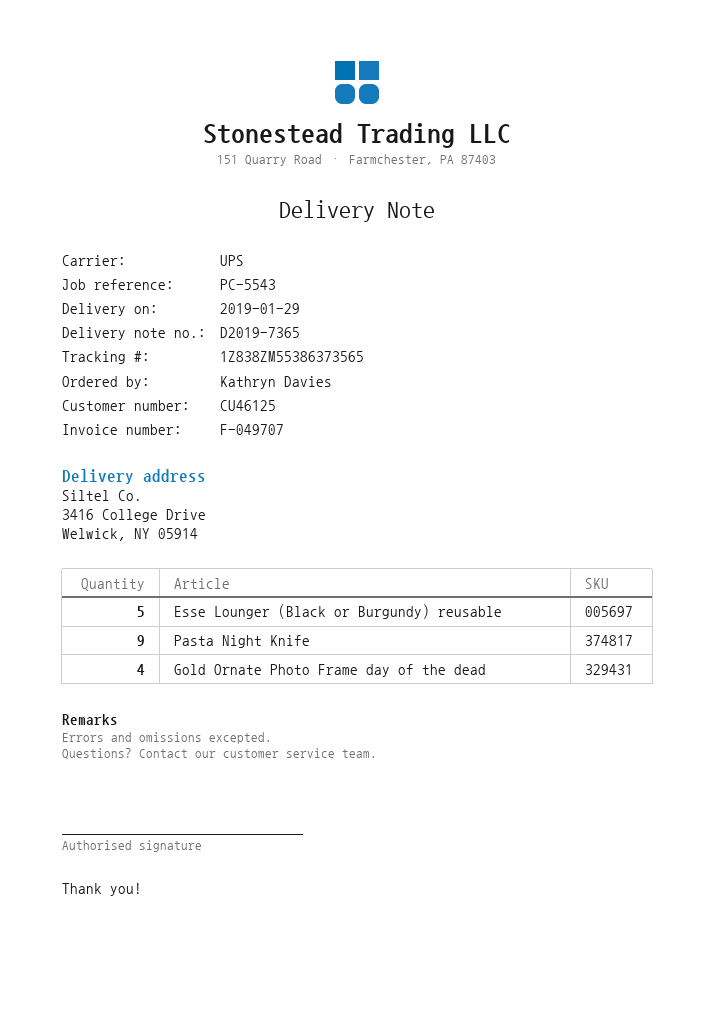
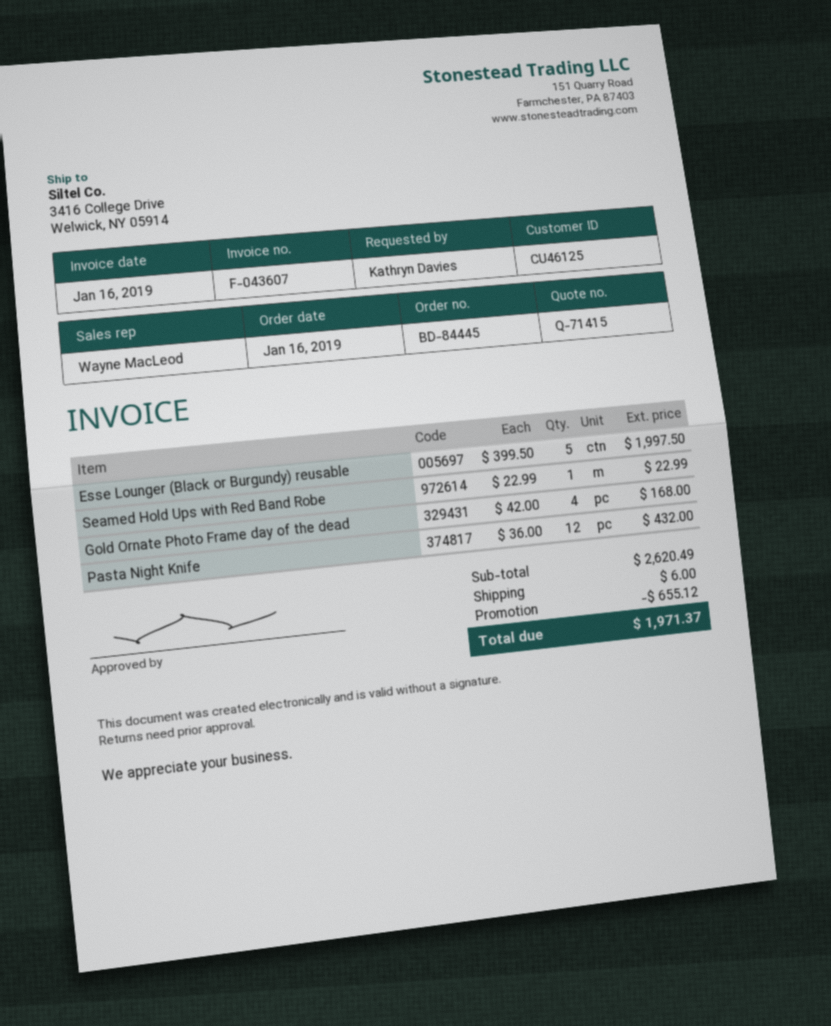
invoice number: F-049707 -> F-043607
Pasta Night Knife: 9 -> 12
Seamed Hold Ups with Red Band Robe: none -> 1

